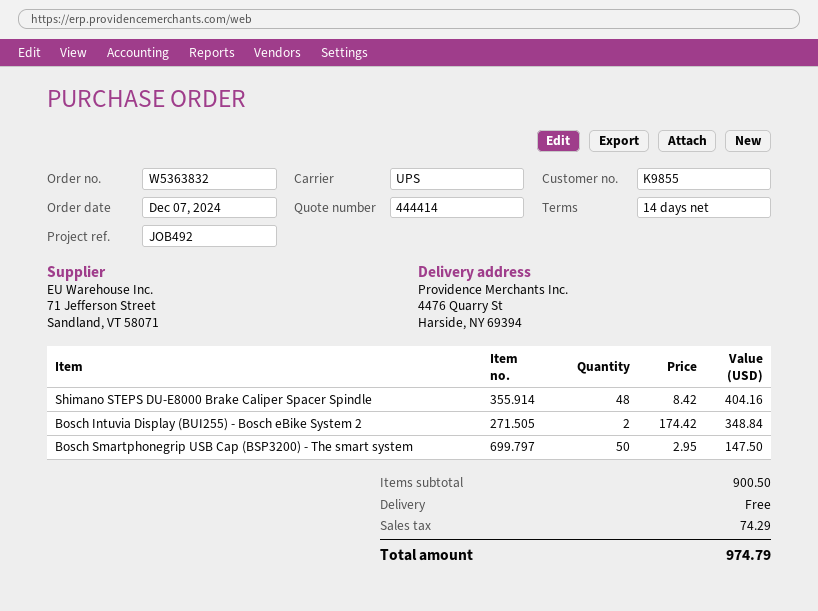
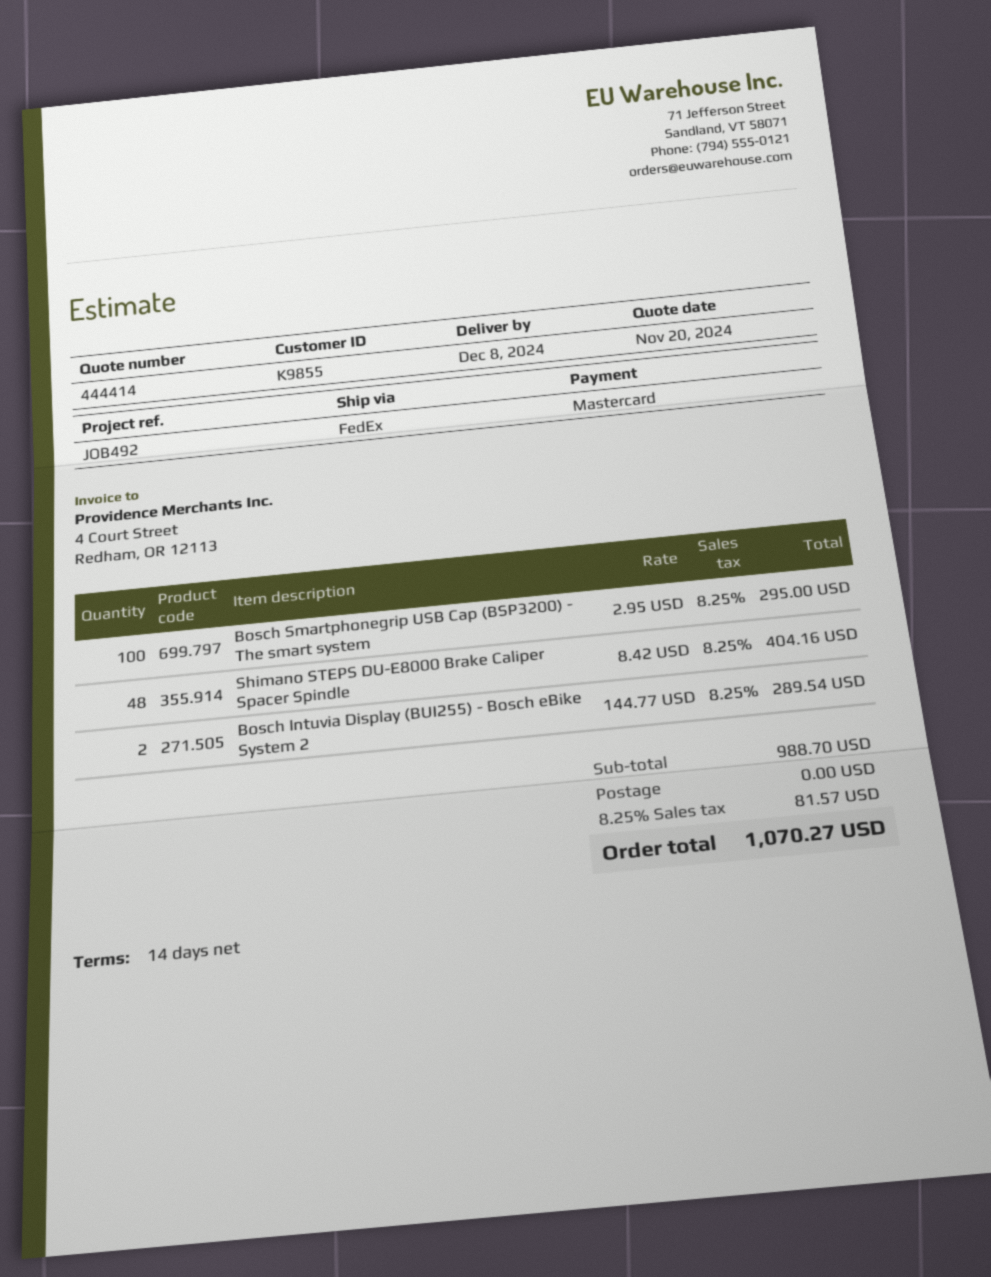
shipping method: UPS -> FedEx
Bosch Intuvia Display (BUI255) - Bosch eBike System 2: 2 x 174.42 = 348.84 -> 2 x 144.77 = 289.54
Bosch Smartphonegrip USB Cap (BSP3200) - The smart system: 50 x 2.95 = 147.50 -> 100 x 2.95 = 295.00
subtotal: 900.50 -> 988.70
tax: 74.29 -> 81.57
total: 974.79 -> 1070.27

